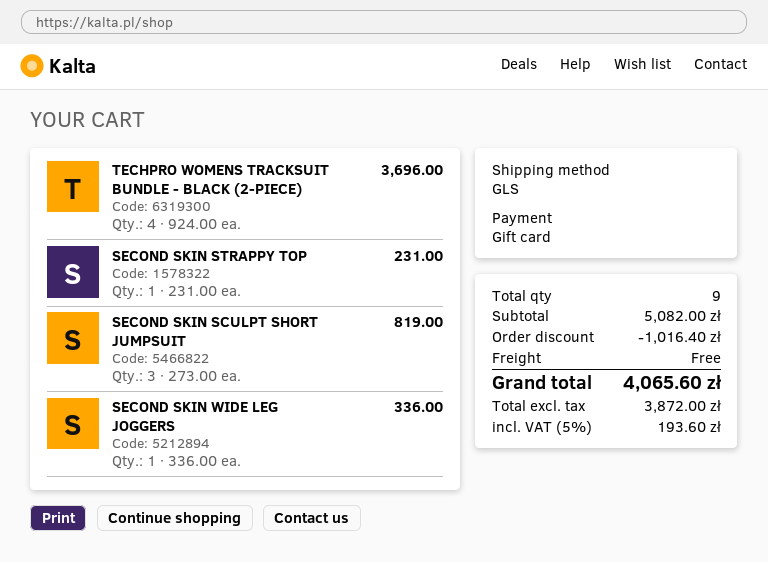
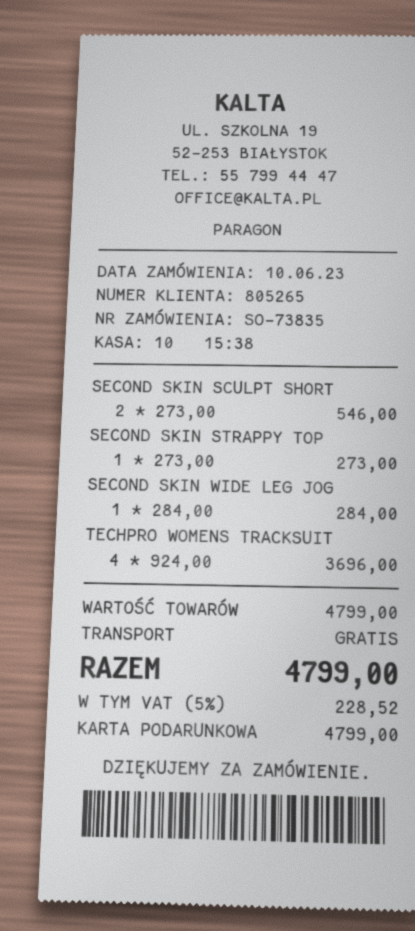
SECOND SKIN STRAPPY TOP: 1 x 231.00 = 231.00 -> 1 x 273.00 = 273.00
SECOND SKIN SCULPT SHORT JUMPSUIT: 3 x 273.00 = 819.00 -> 2 x 273.00 = 546.00
SECOND SKIN WIDE LEG JOGGERS: 1 x 336.00 = 336.00 -> 1 x 284.00 = 284.00
subtotal: 5082.00 -> 4799.00
discount: 1016.40 -> none
tax: 5% = 193.60 -> 5% = 228.52
total: 4065.60 -> 4799.00

